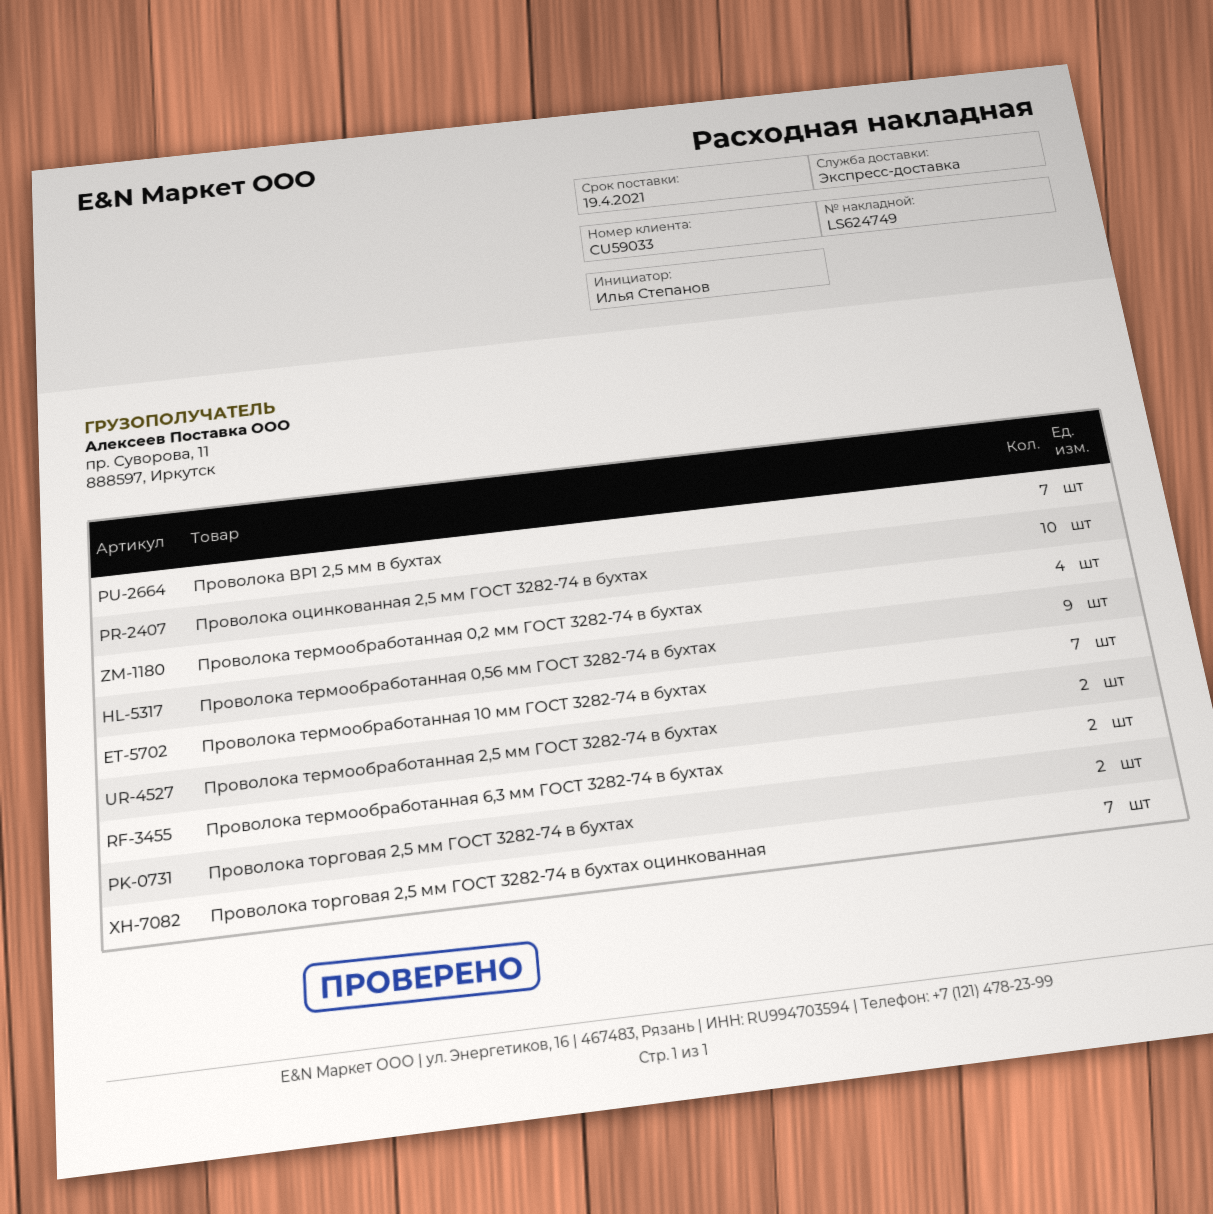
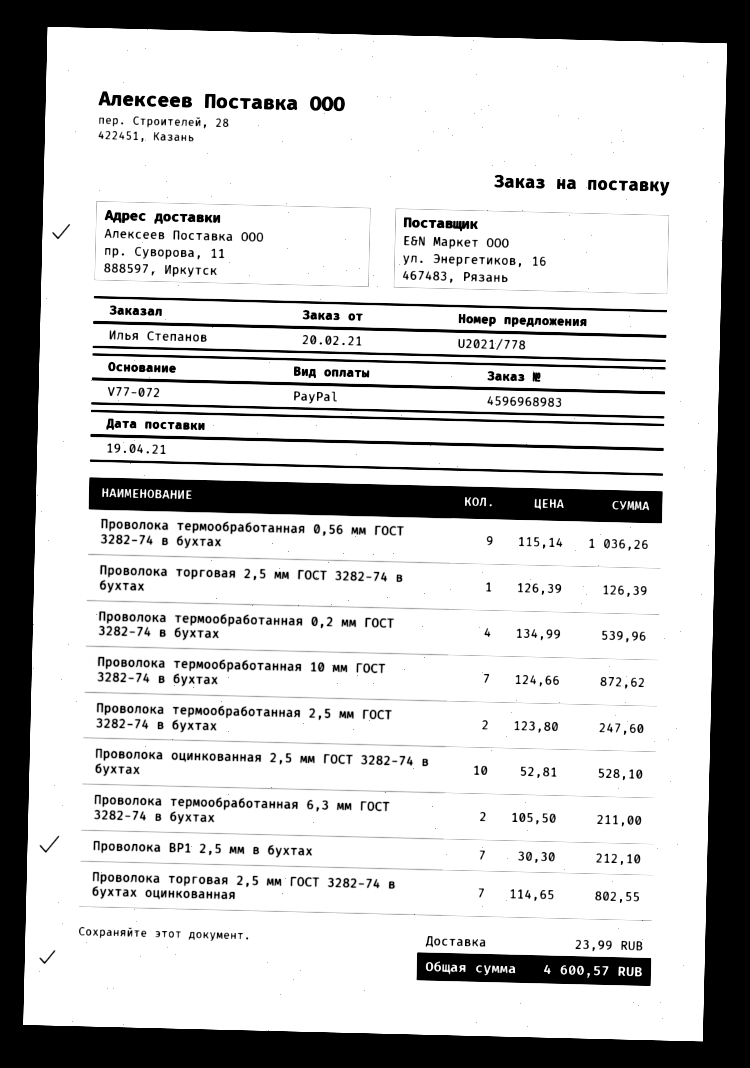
Проволока торговая 2,5 мм ГОСТ 3282-74 в бухтах: 2 -> 1

